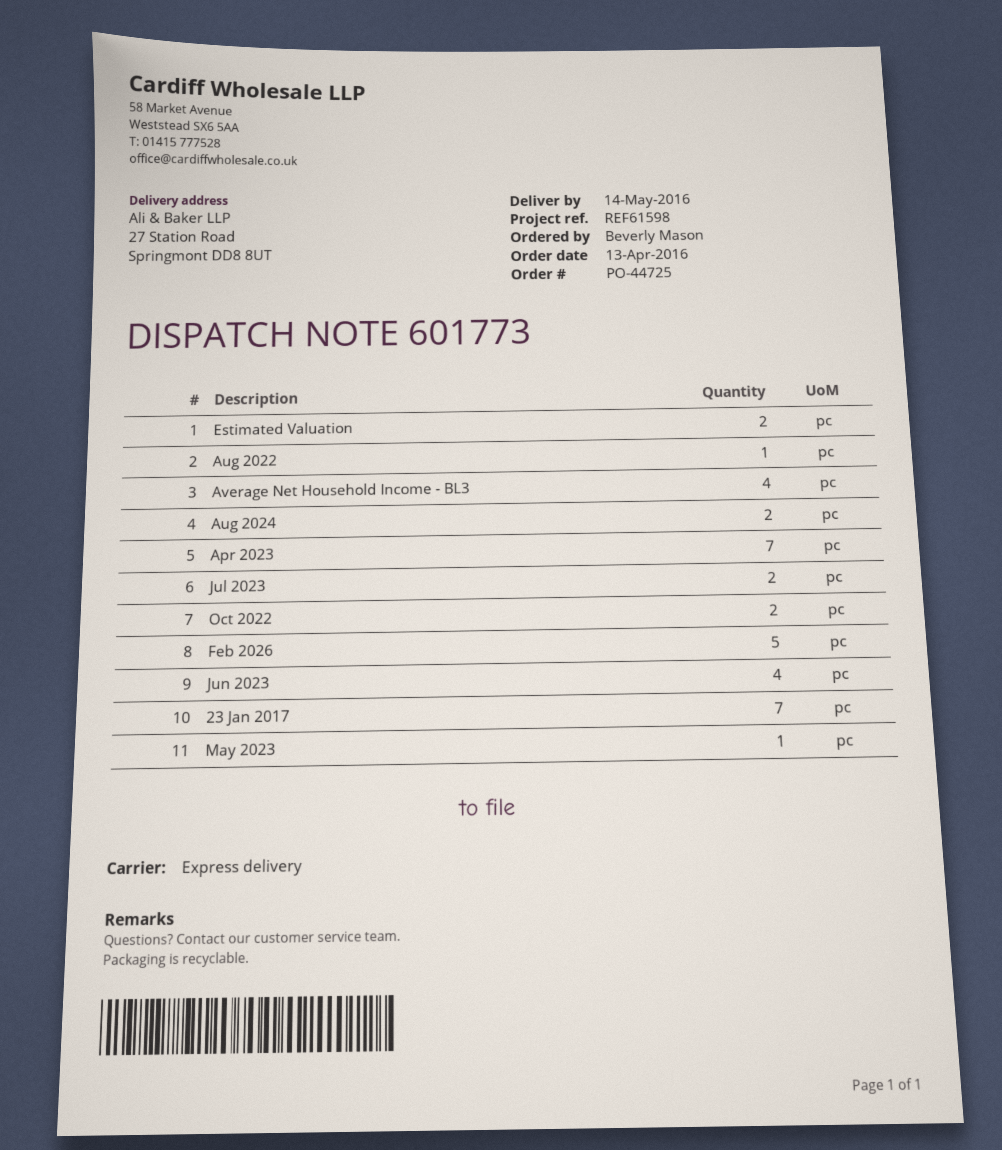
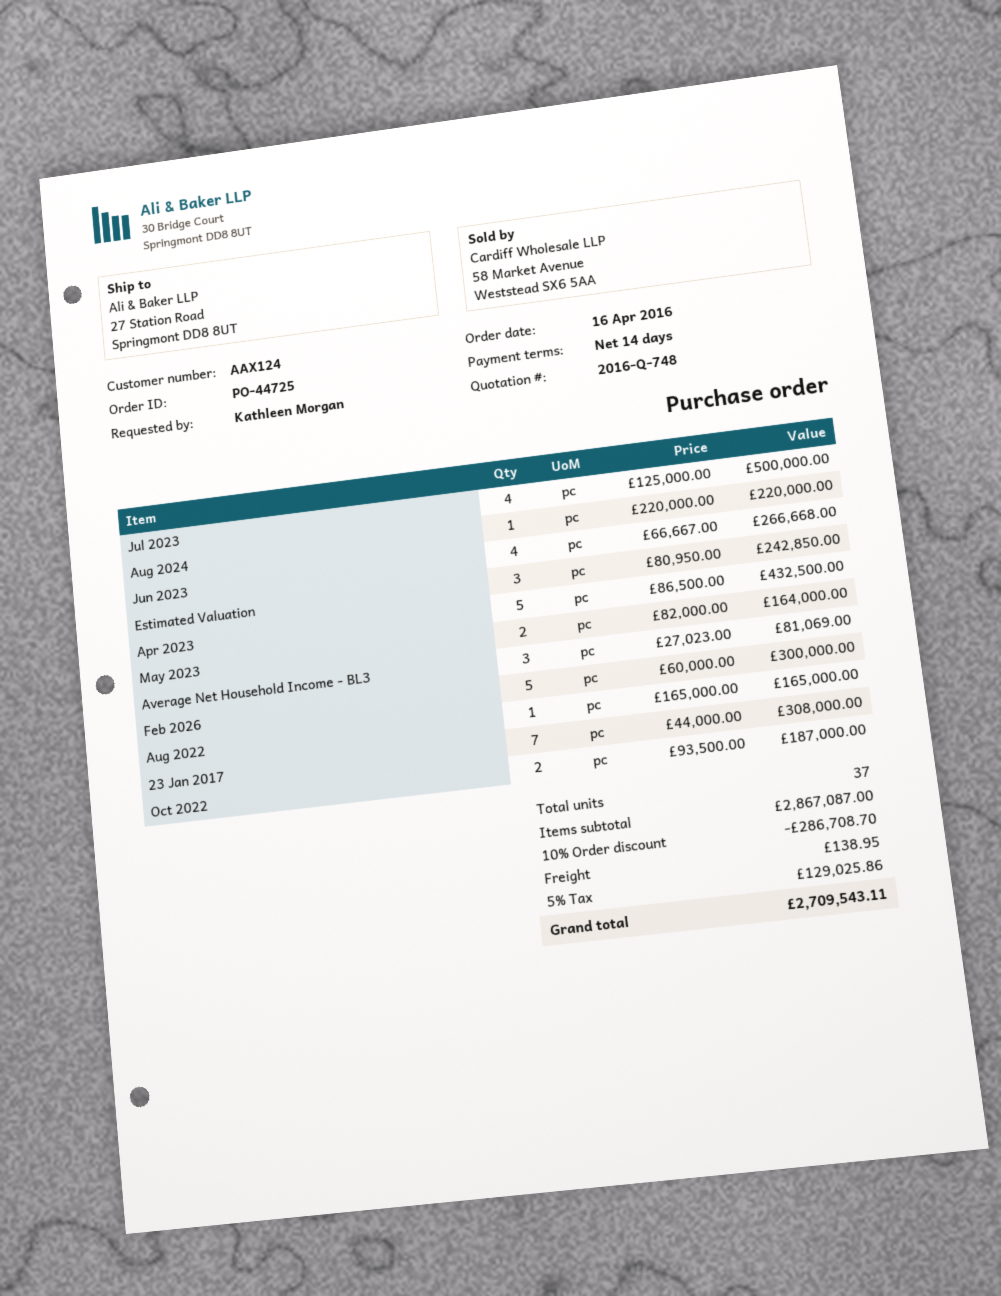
order date: 2016-04-13 -> 2016-04-16
ordered by: Beverly Mason -> Kathleen Morgan
Estimated Valuation: 2 -> 3
Average Net Household Income - BL3: 4 -> 3
Aug 2024: 2 -> 1
Apr 2023: 7 -> 5
Jul 2023: 2 -> 4
May 2023: 1 -> 2

